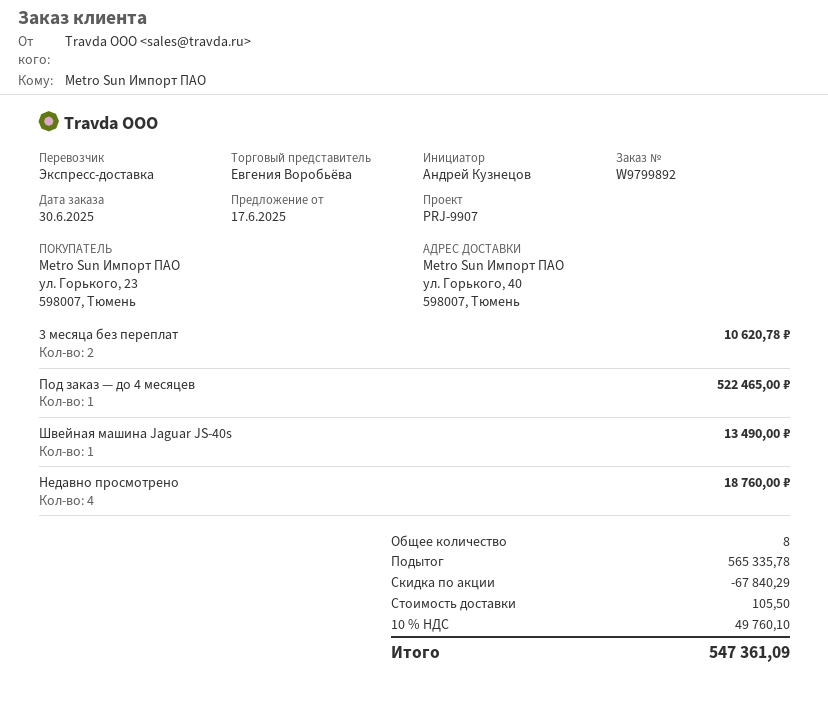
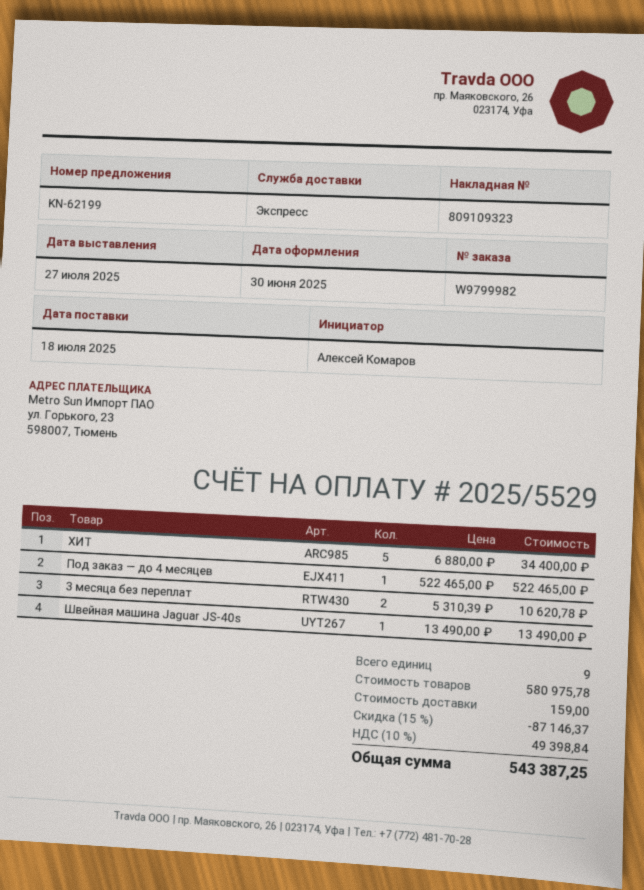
order number: W9799892 -> W9799982
ordered by: Андрей Кузнецов -> Алексей Комаров
Недавно просмотрено: 4 for 18760.00 -> none
ХИТ: none -> 5 for 34400.00
total quantity: 8 -> 9
subtotal: 565335.78 -> 580975.78
discount: 67840.29 -> 87146.37
shipping: 105.50 -> 159.00
tax: 10% = 49760.10 -> 10% = 49398.84
total: 547361.09 -> 543387.25

